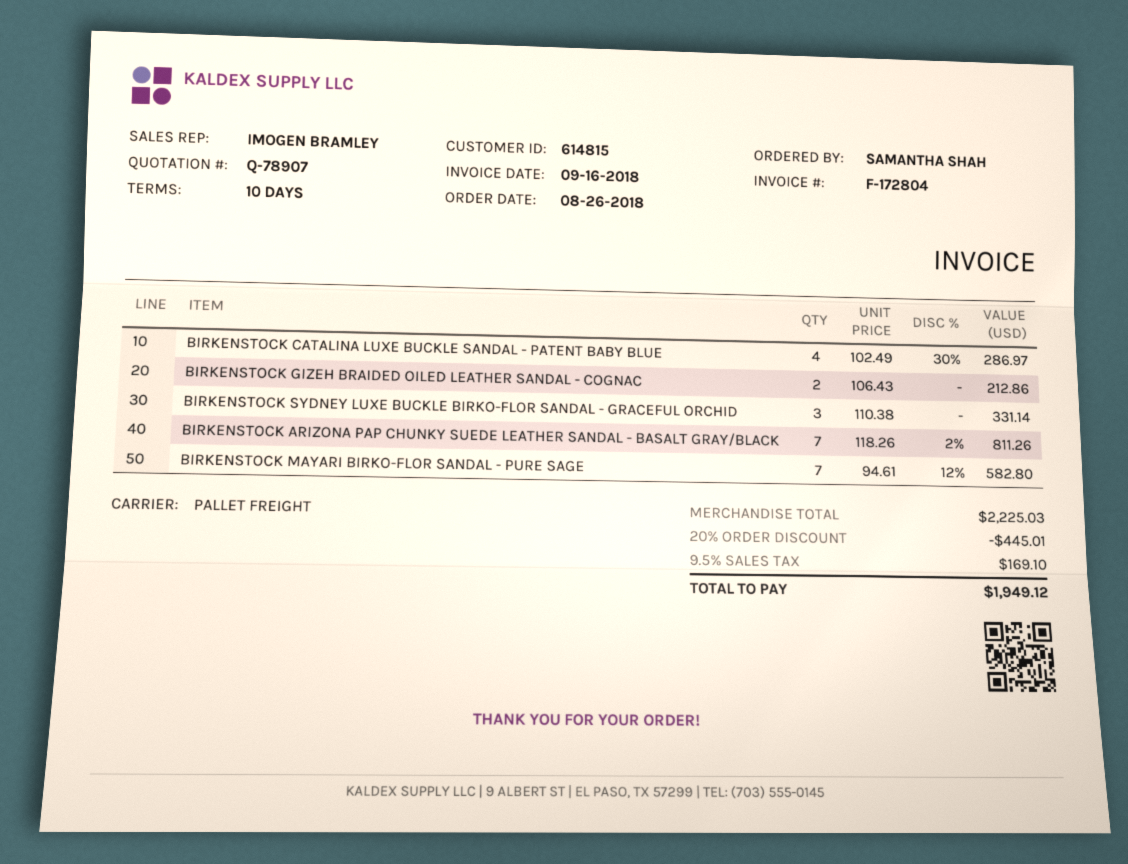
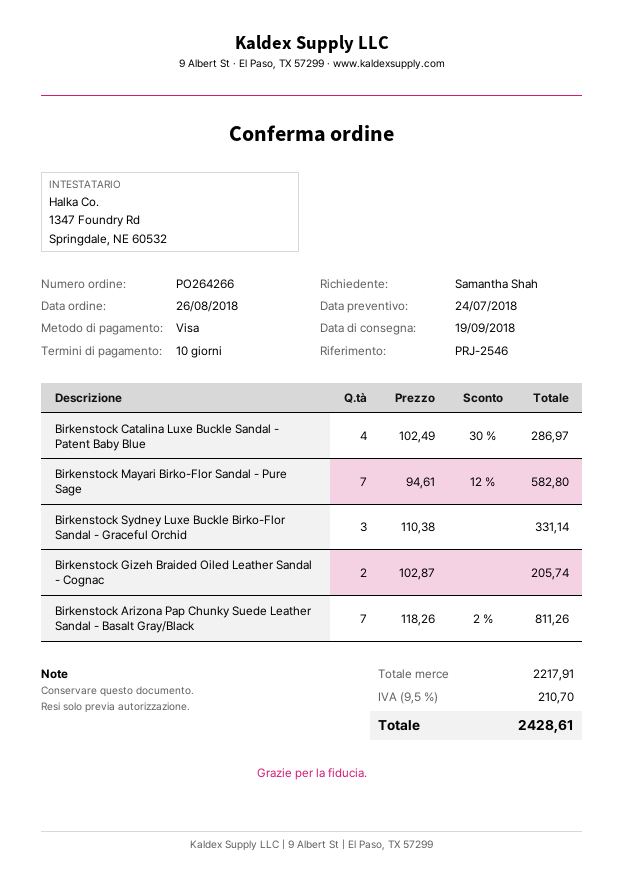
BIRKENSTOCK GIZEH BRAIDED OILED LEATHER SANDAL - COGNAC: 2 x 106.43 = 212.86 -> 2 x 102.87 = 205.74
subtotal: 2225.03 -> 2217.91
discount: 20% = 445.01 -> none
tax: 9.5% = 169.10 -> 9.5% = 210.70
total: 1949.12 -> 2428.61

